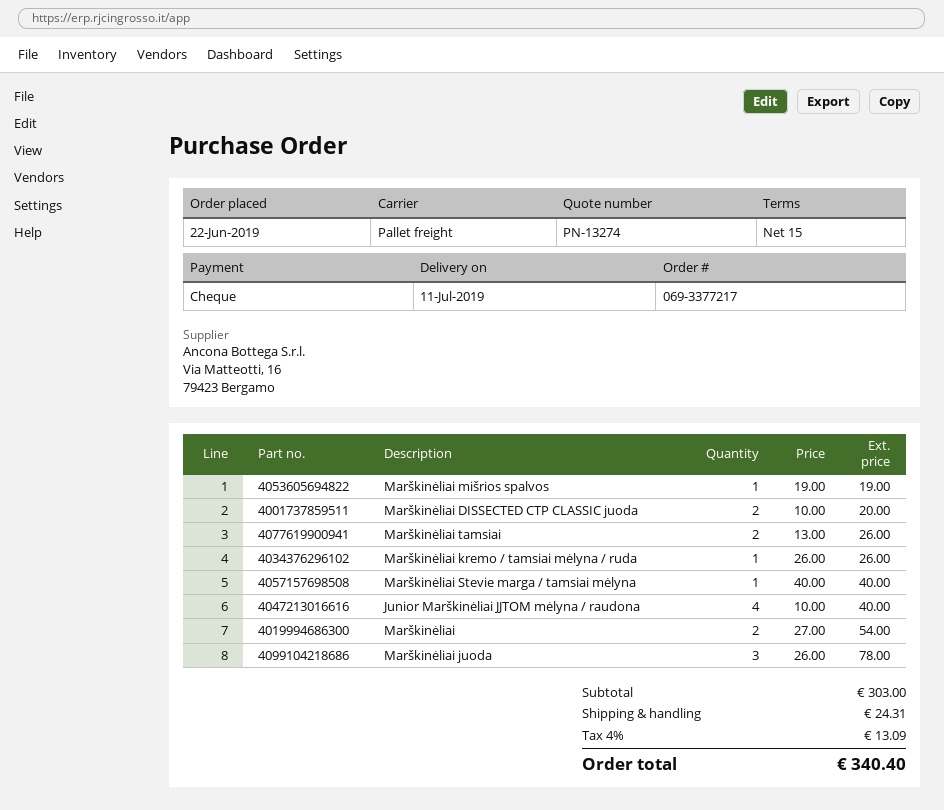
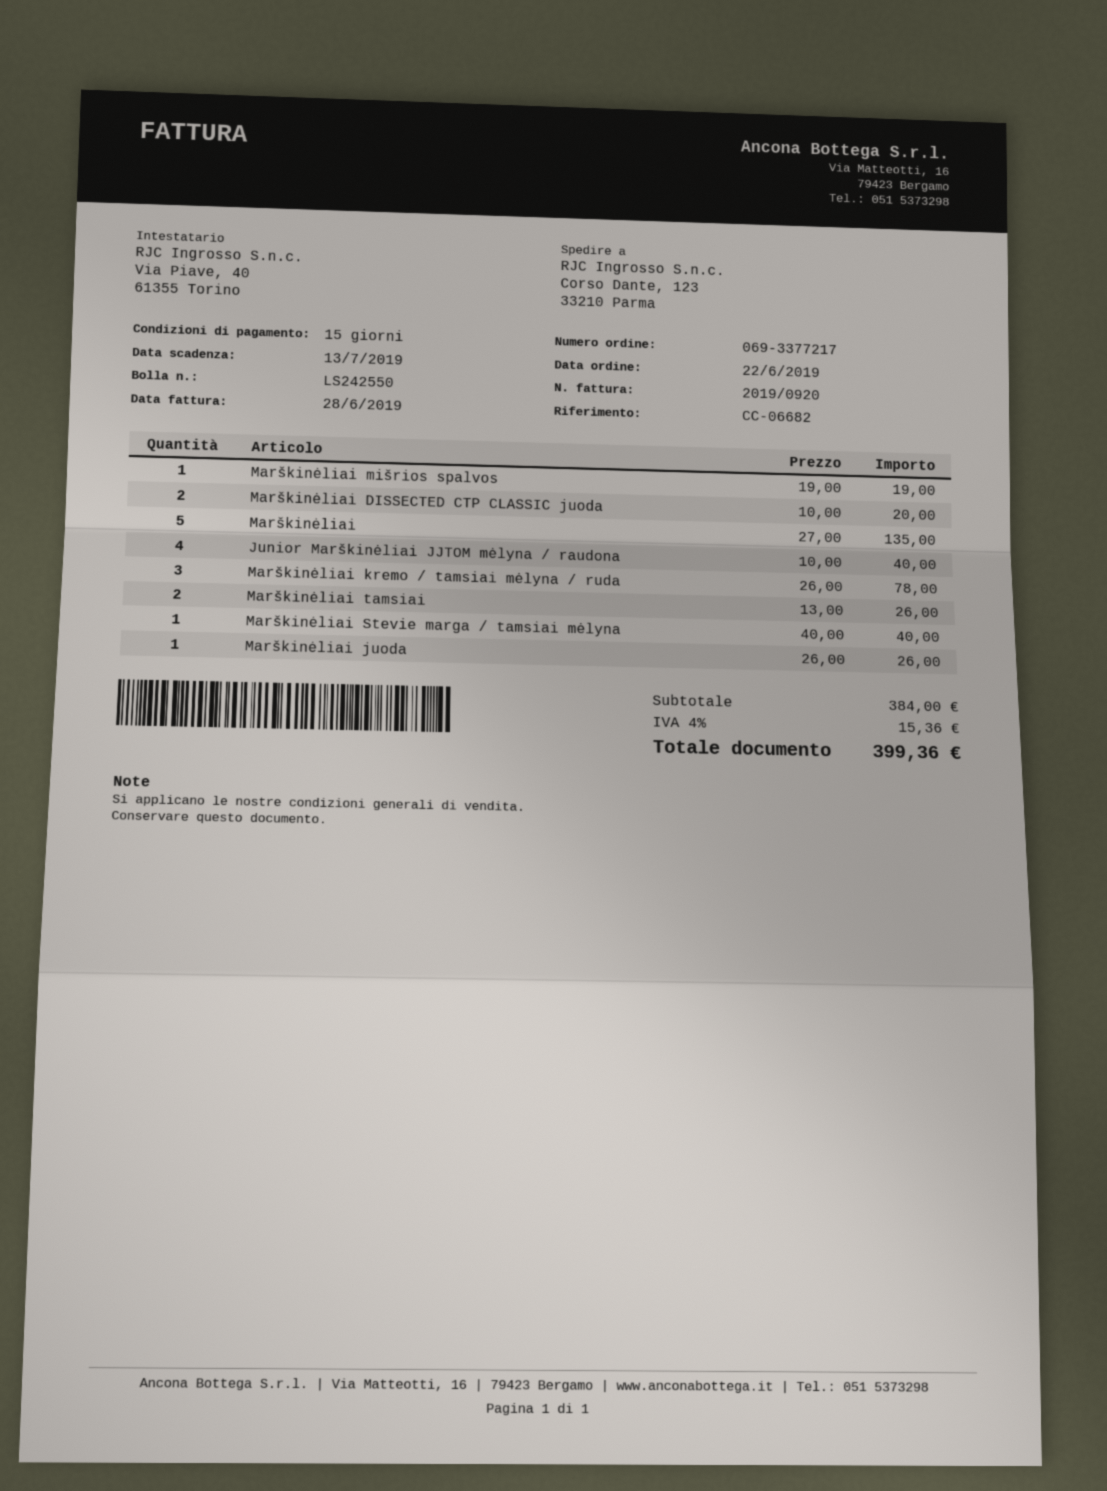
Marškinėliai kremo / tamsiai mėlyna / ruda: 1 x 26.00 = 26.00 -> 3 x 26.00 = 78.00
Marškinėliai: 2 x 27.00 = 54.00 -> 5 x 27.00 = 135.00
Marškinėliai juoda: 3 x 26.00 = 78.00 -> 1 x 26.00 = 26.00
subtotal: 303.00 -> 384.00
shipping: 24.31 -> none
tax: 4% = 13.09 -> 4% = 15.36
total: 340.40 -> 399.36

